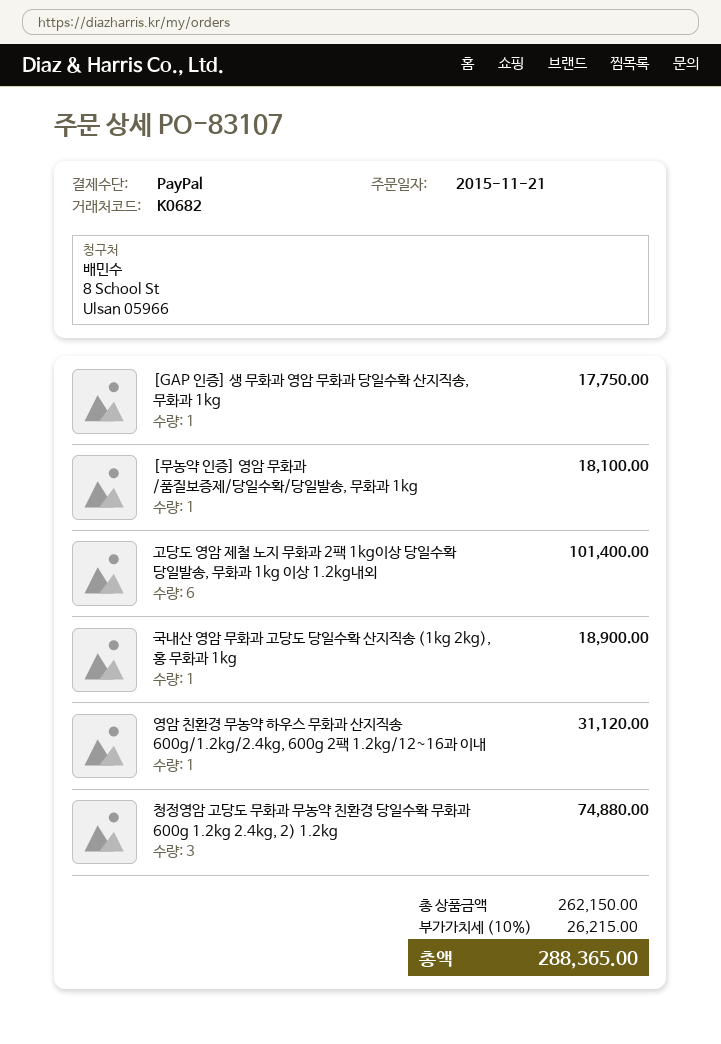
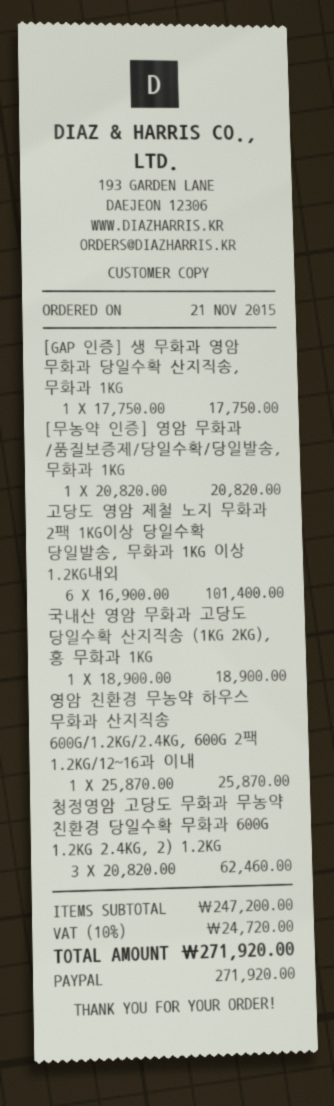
[무농약 인증] 영암 무화과 /품질보증제/당일수확/당일발송, 무화과 1kg: 1 for 18100.00 -> 1 for 20820.00
영암 친환경 무농약 하우스 무화과 산지직송 600g/1.2kg/2.4kg, 600g 2팩 1.2kg/12~16과 이내: 1 for 31120.00 -> 1 for 25870.00
청정영암 고당도 무화과 무농약 친환경 당일수확 무화과 600g 1.2kg 2.4kg, 2) 1.2kg: 3 for 74880.00 -> 3 for 62460.00
subtotal: 262150.00 -> 247200.00
tax: 10% = 26215.00 -> 10% = 24720.00
total: 288365.00 -> 271920.00

